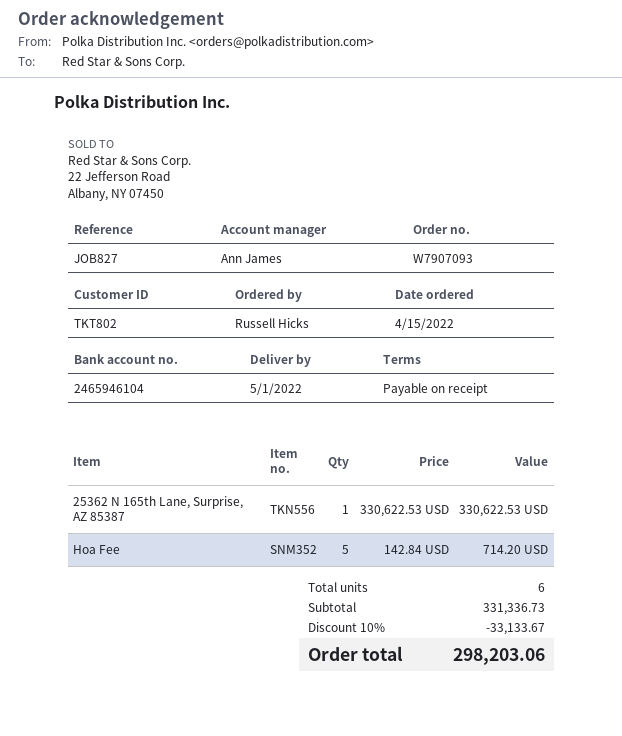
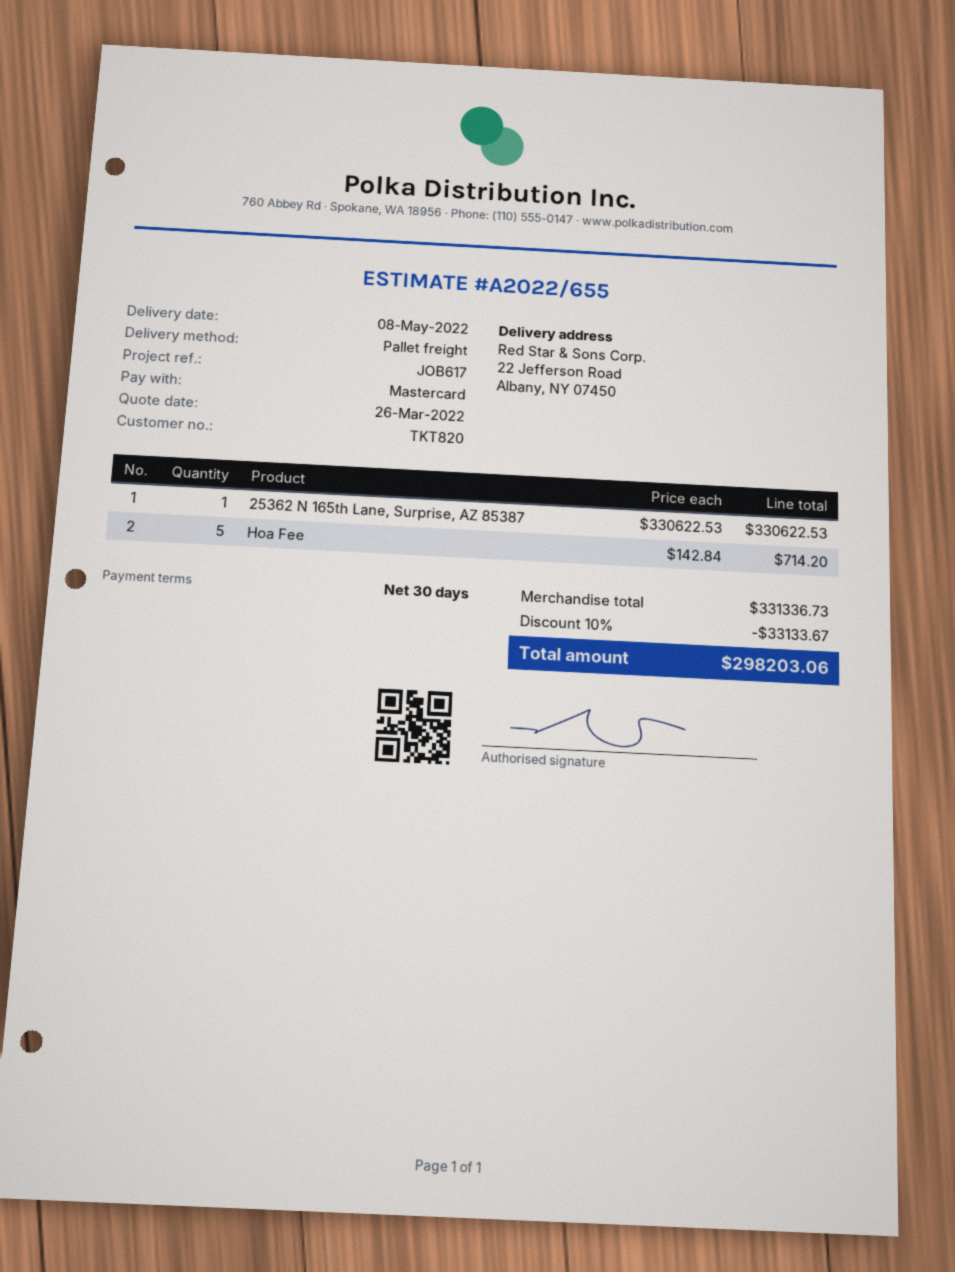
delivery date: 2022-05-01 -> 2022-05-08
payment terms: on receipt -> 30 days
customer number: TKT802 -> TKT820
reference: JOB827 -> JOB617

